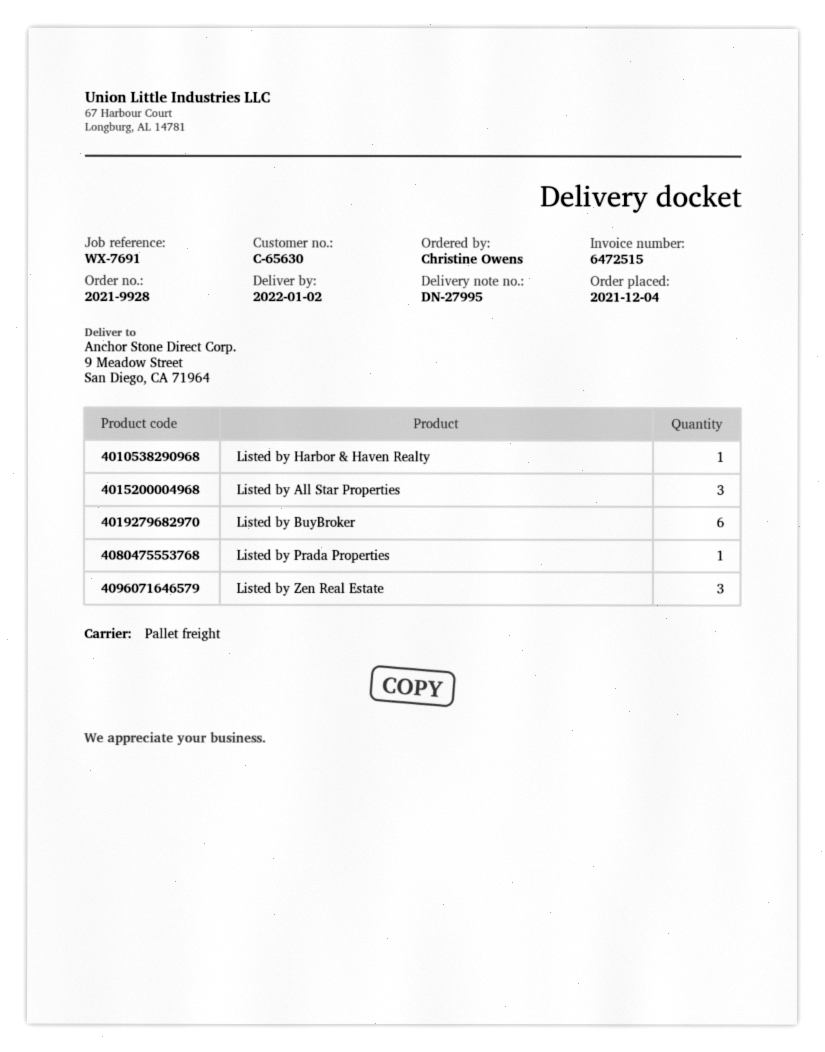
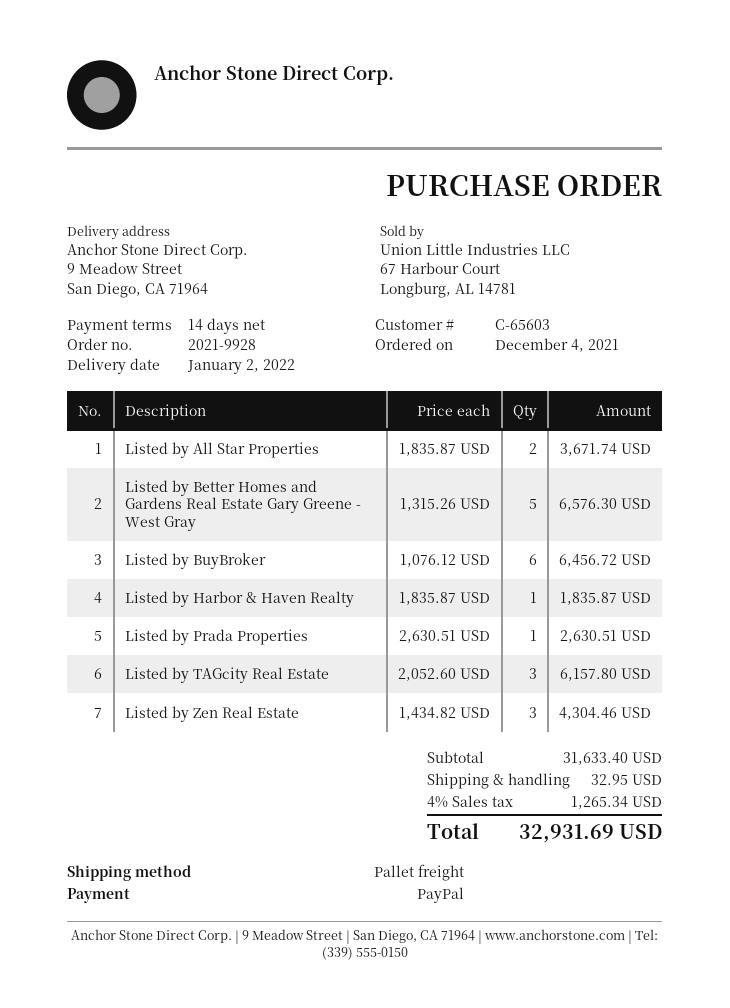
customer number: C-65630 -> C-65603
Listed by All Star Properties: 3 -> 2
Listed by Better Homes and Gardens Real Estate Gary Greene - West Gray: none -> 5
Listed by TAGcity Real Estate: none -> 3

